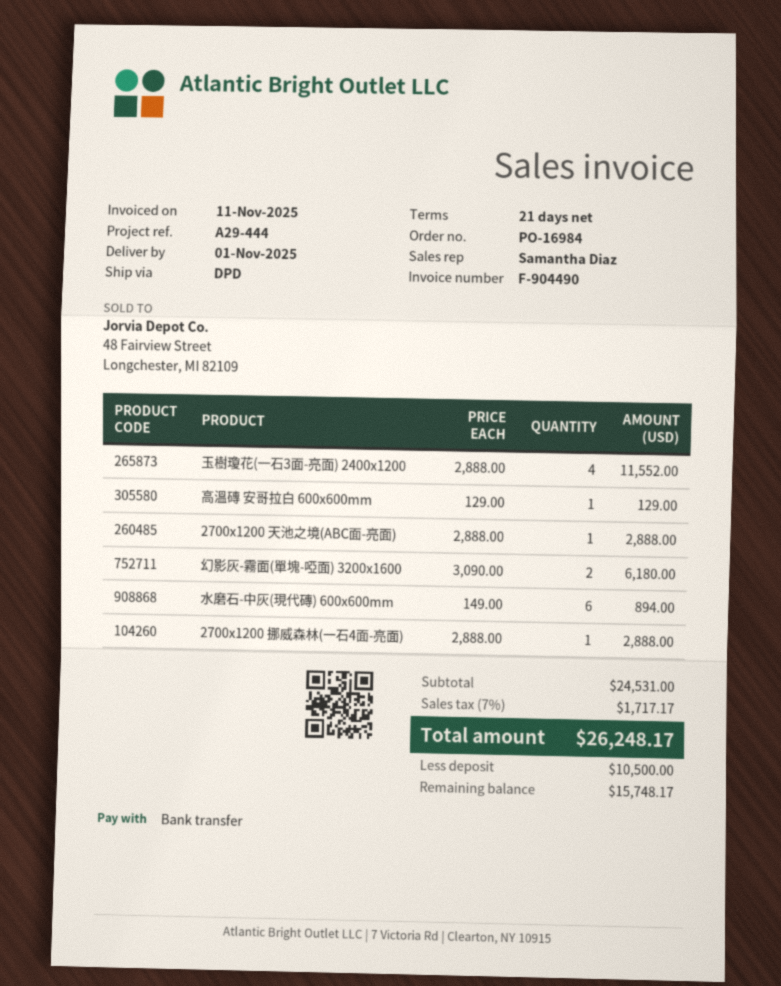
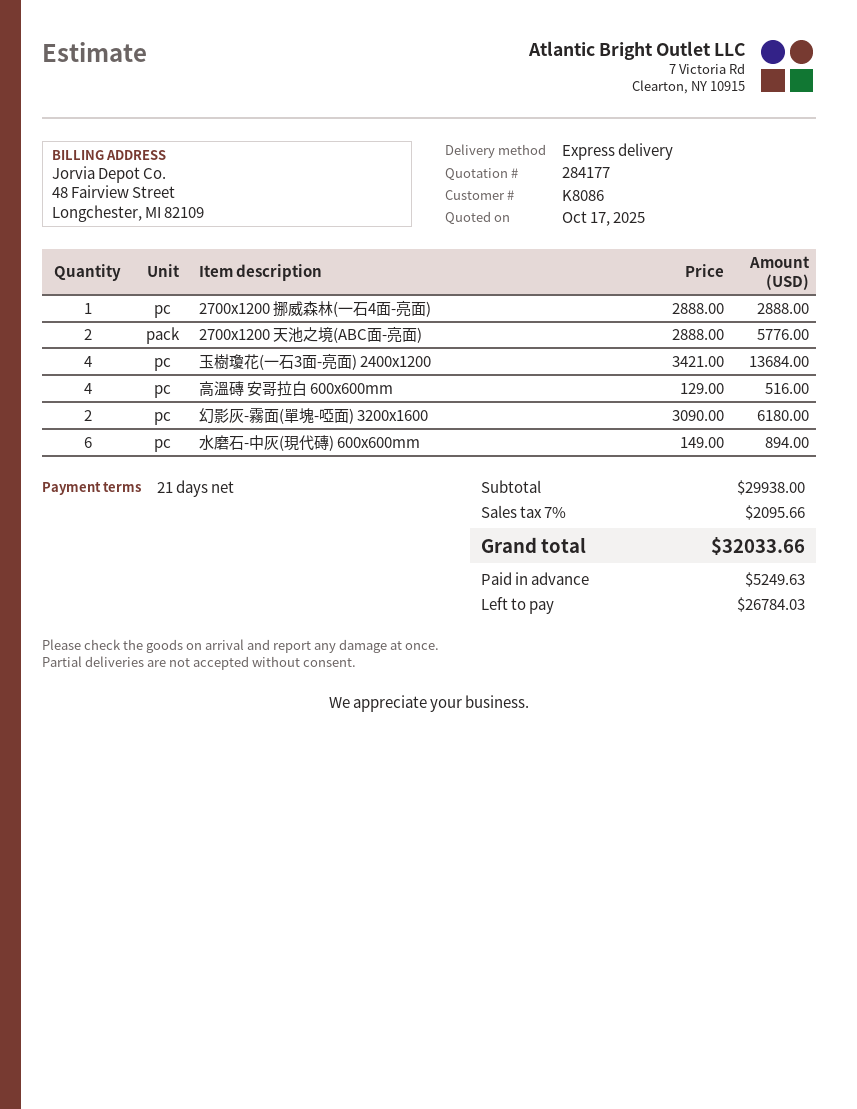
shipping method: DPD -> express
玉樹瓊花(一石3面-亮面) 2400x1200: 4 x 2888.00 = 11552.00 -> 4 x 3421.00 = 13684.00
高溫磚 安哥拉白 600x600mm: 1 x 129.00 = 129.00 -> 4 x 129.00 = 516.00
2700x1200 天池之境(ABC面-亮面): 1 x 2888.00 = 2888.00 -> 2 x 2888.00 = 5776.00
subtotal: 24531.00 -> 29938.00
tax: 7% = 1717.17 -> 7% = 2095.66
total: 26248.17 -> 32033.66
deposit: 10500.00 -> 5249.63
balance: 15748.17 -> 26784.03

